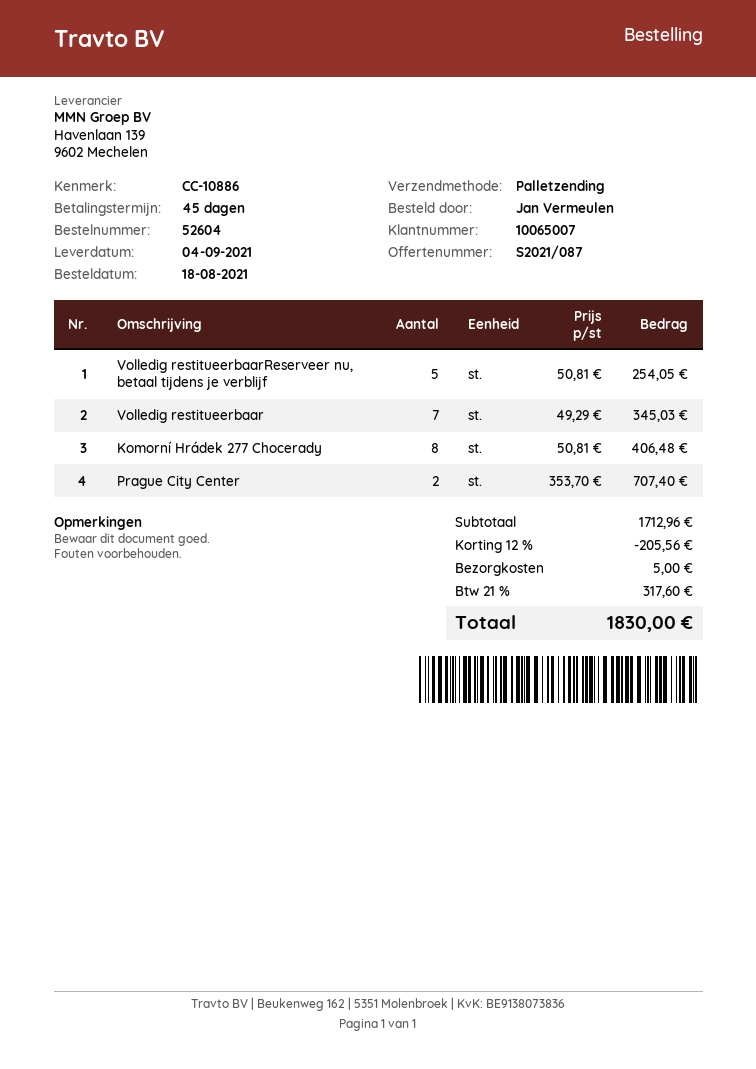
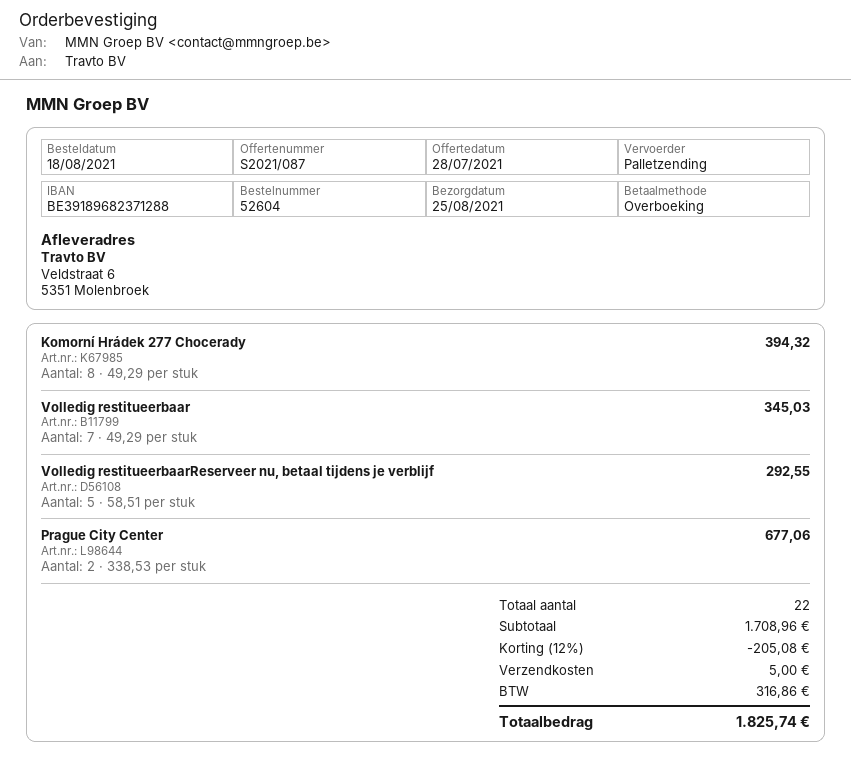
delivery date: 2021-09-04 -> 2021-08-25
Volledig restitueerbaarReserveer nu, betaal tijdens je verblijf: 5 x 50.81 = 254.05 -> 5 x 58.51 = 292.55
Komorní Hrádek 277 Chocerady: 8 x 50.81 = 406.48 -> 8 x 49.29 = 394.32
Prague City Center: 2 x 353.70 = 707.40 -> 2 x 338.53 = 677.06
subtotal: 1712.96 -> 1708.96
discount: 12% = 205.56 -> 12% = 205.08
tax: 317.60 -> 316.86
total: 1830.00 -> 1825.74

